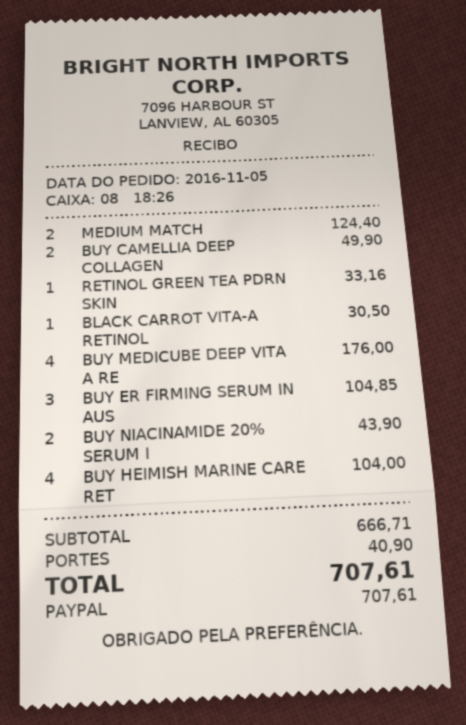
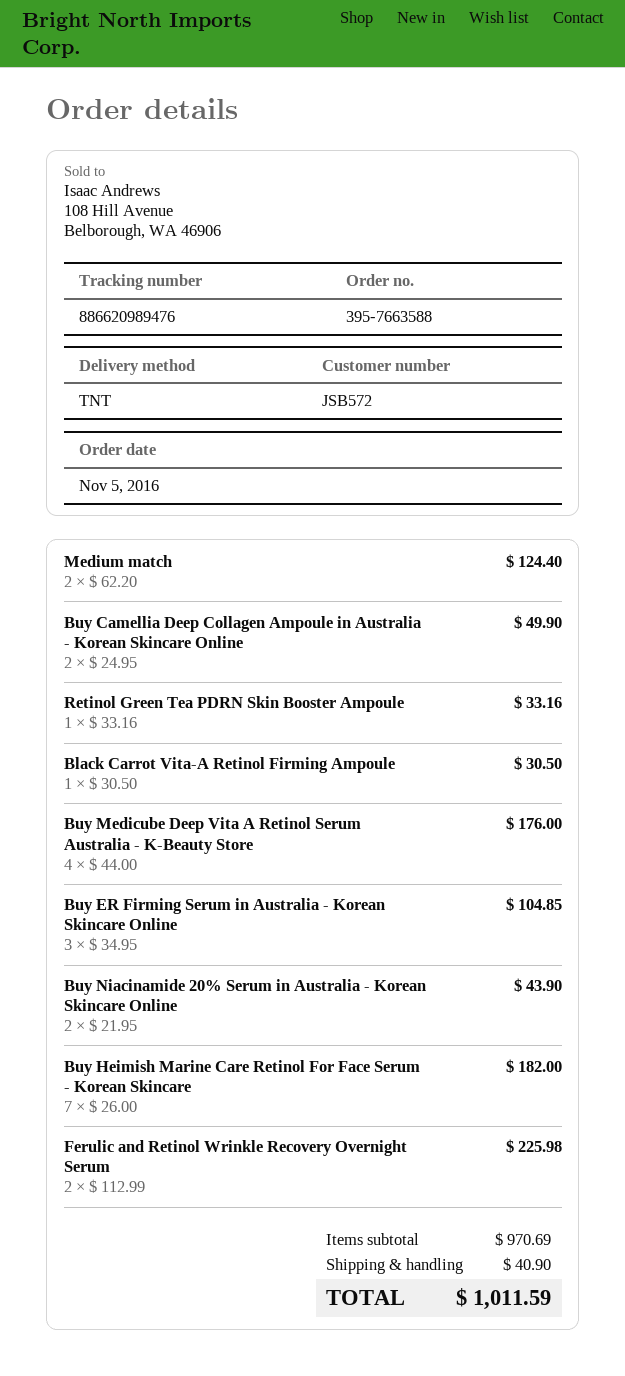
BUY HEIMISH MARINE CARE RET: 4 for 104.00 -> 7 for 182.00
Ferulic and Retinol Wrinkle Recovery Overnight Serum: none -> 2 for 225.98
subtotal: 666.71 -> 970.69
total: 707.61 -> 1011.59

